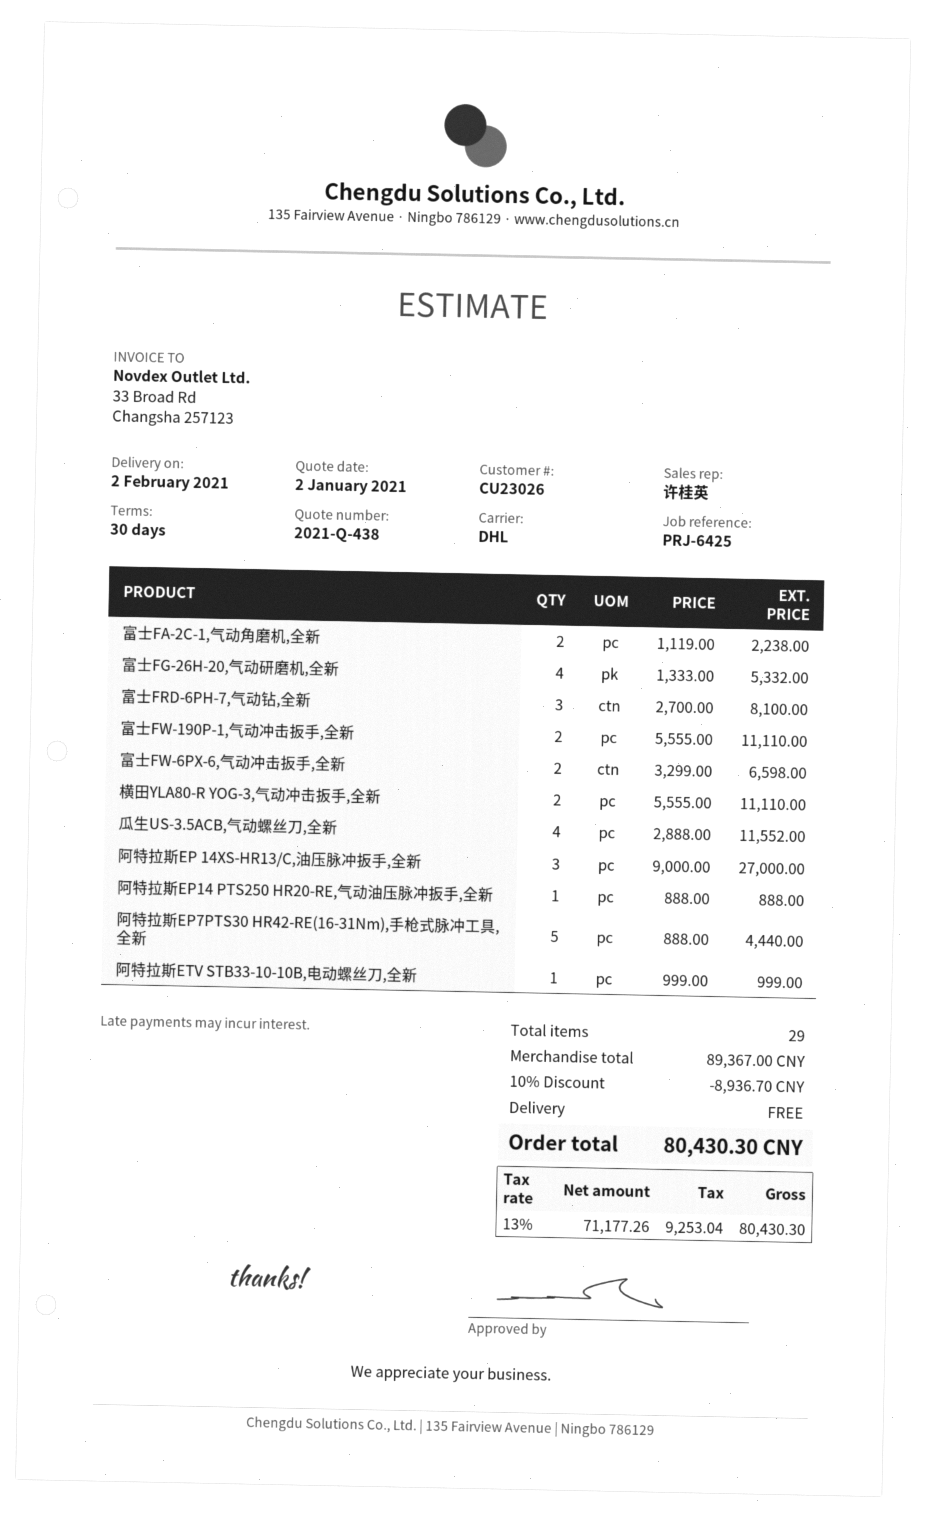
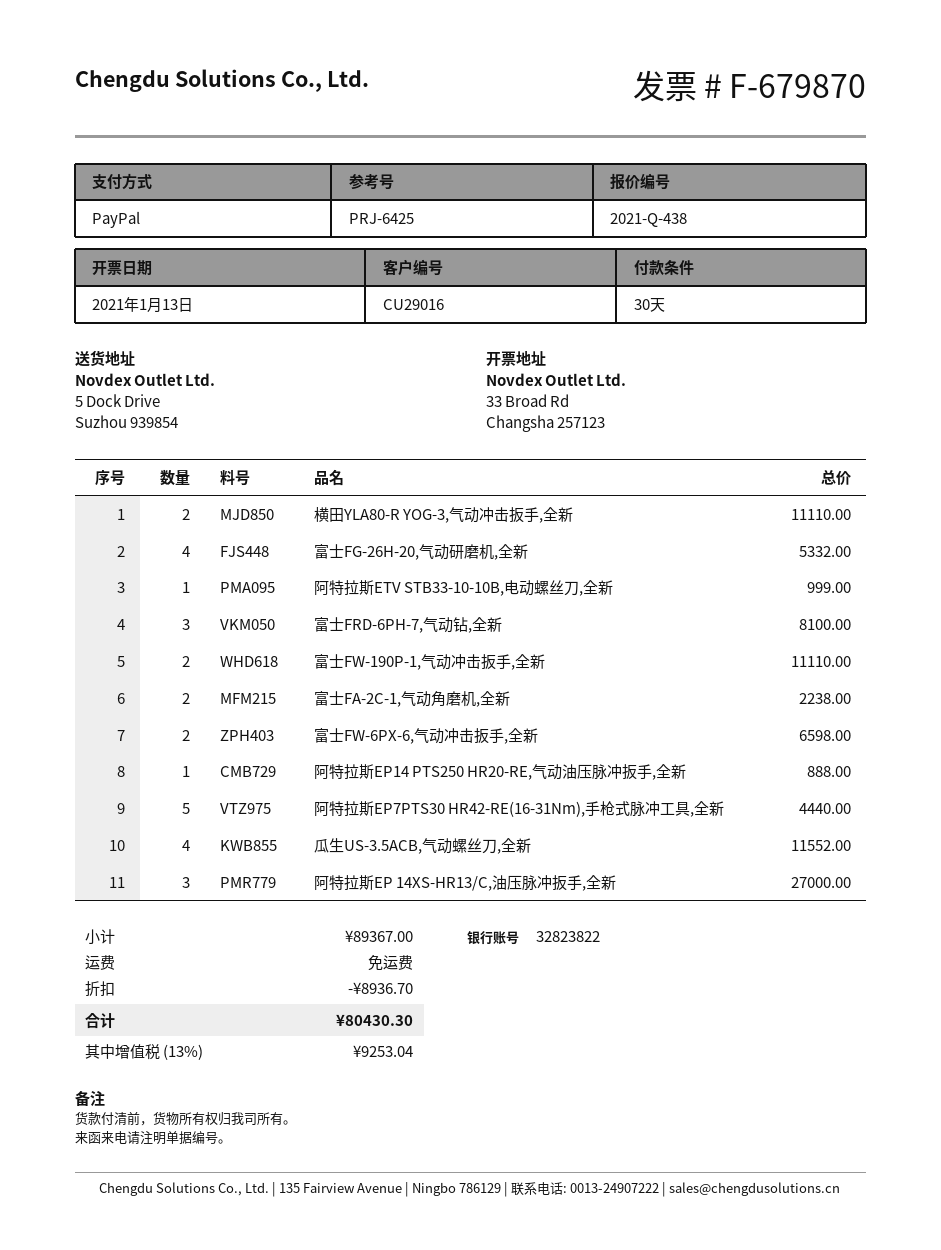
customer number: CU23026 -> CU29016

